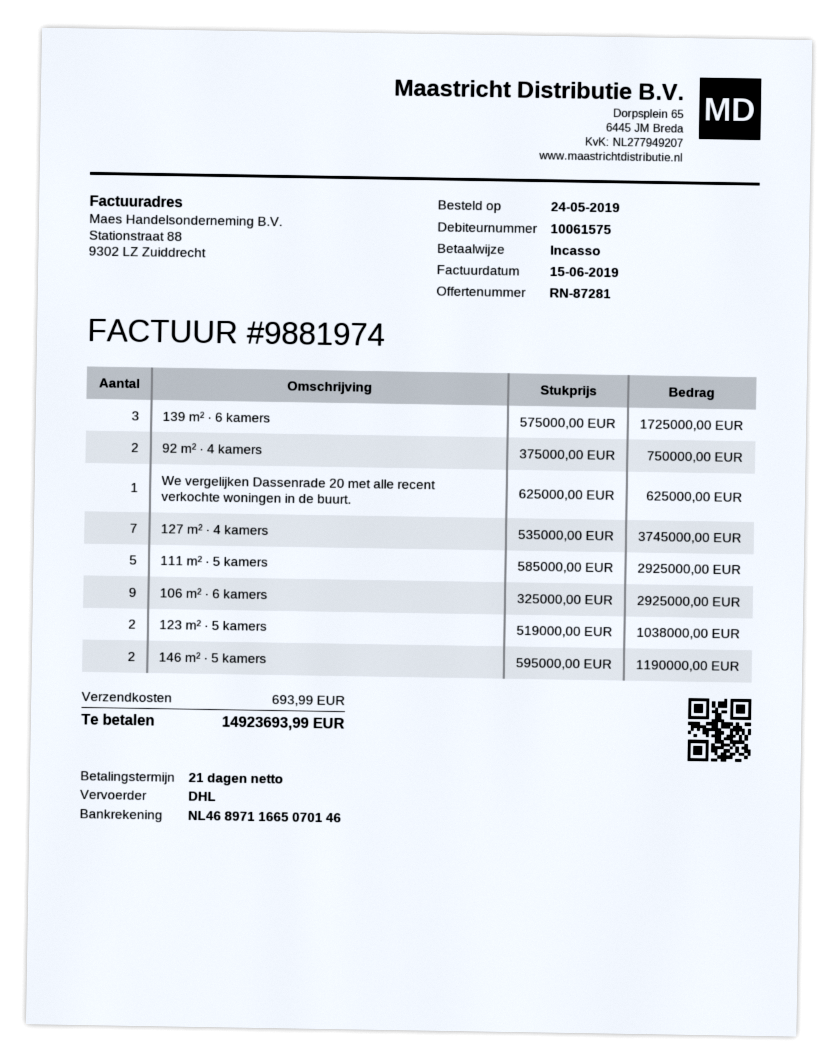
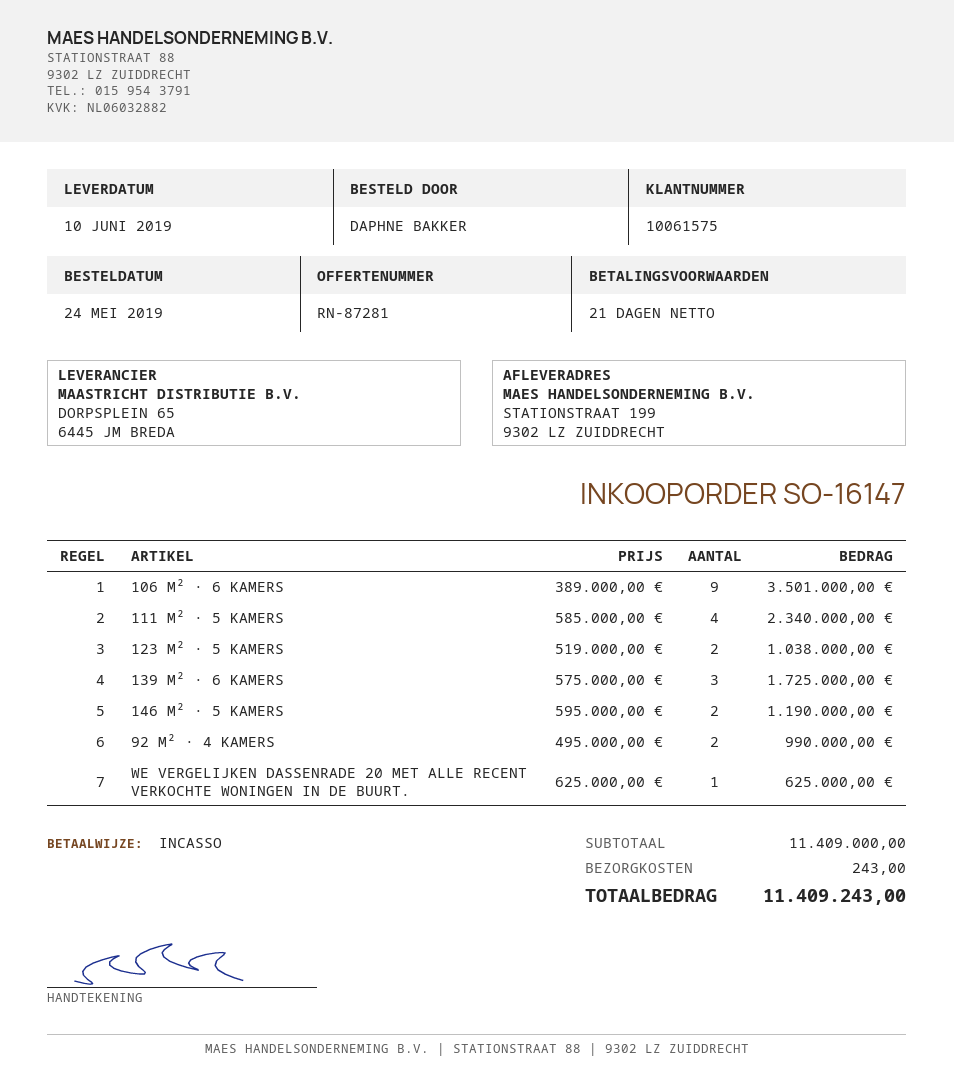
92 m² · 4 kamers: 2 x 375000.00 = 750000.00 -> 2 x 495000.00 = 990000.00
127 m² · 4 kamers: 7 x 535000.00 = 3745000.00 -> none
111 m² · 5 kamers: 5 x 585000.00 = 2925000.00 -> 4 x 585000.00 = 2340000.00
106 m² · 6 kamers: 9 x 325000.00 = 2925000.00 -> 9 x 389000.00 = 3501000.00
shipping: 693.99 -> 243.00
total: 14923693.99 -> 11409243.00

